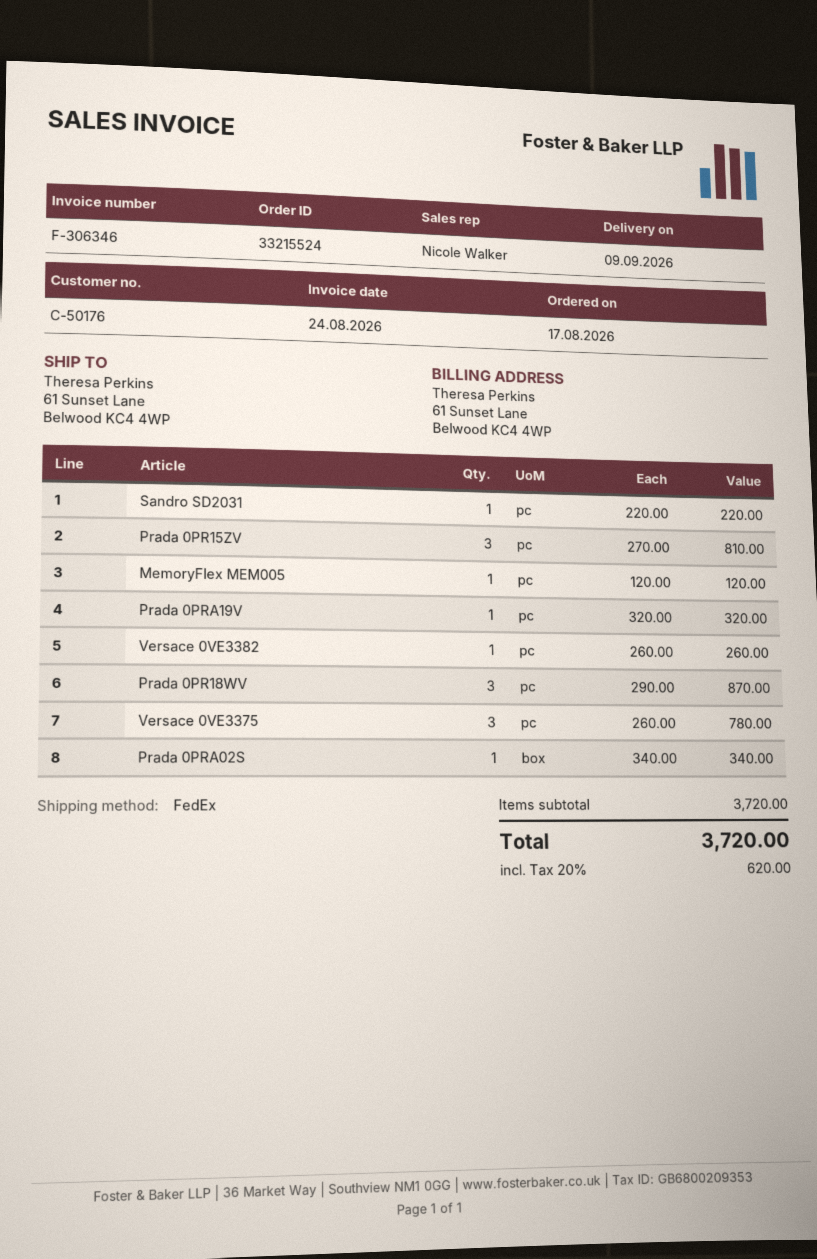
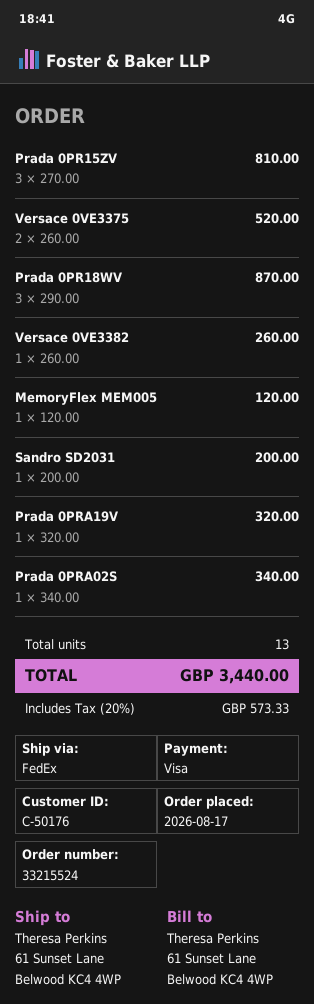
Sandro SD2031: 1 x 220.00 = 220.00 -> 1 x 200.00 = 200.00
Versace 0VE3375: 3 x 260.00 = 780.00 -> 2 x 260.00 = 520.00
tax: 20% = 620.00 -> 20% = 573.33
total: 3720.00 -> 3440.00

